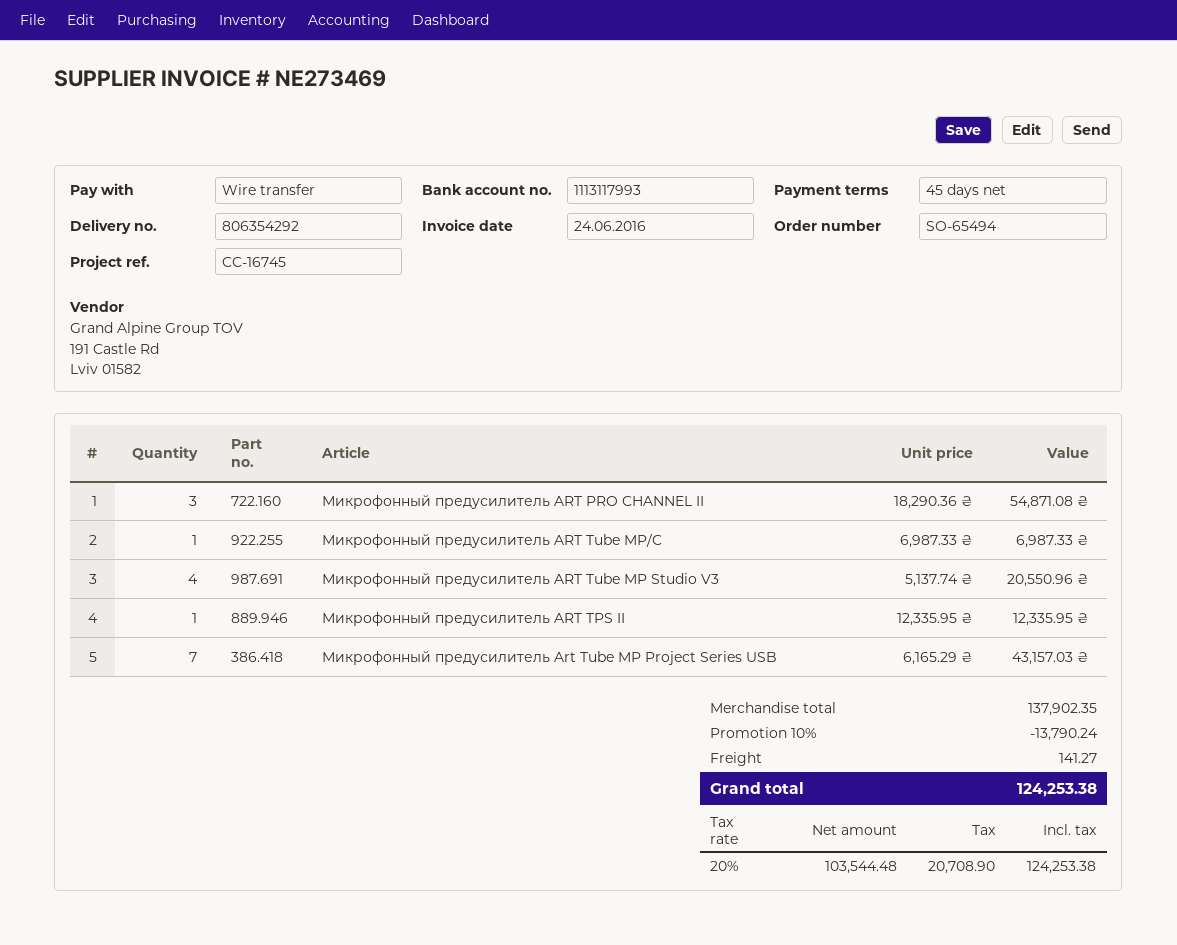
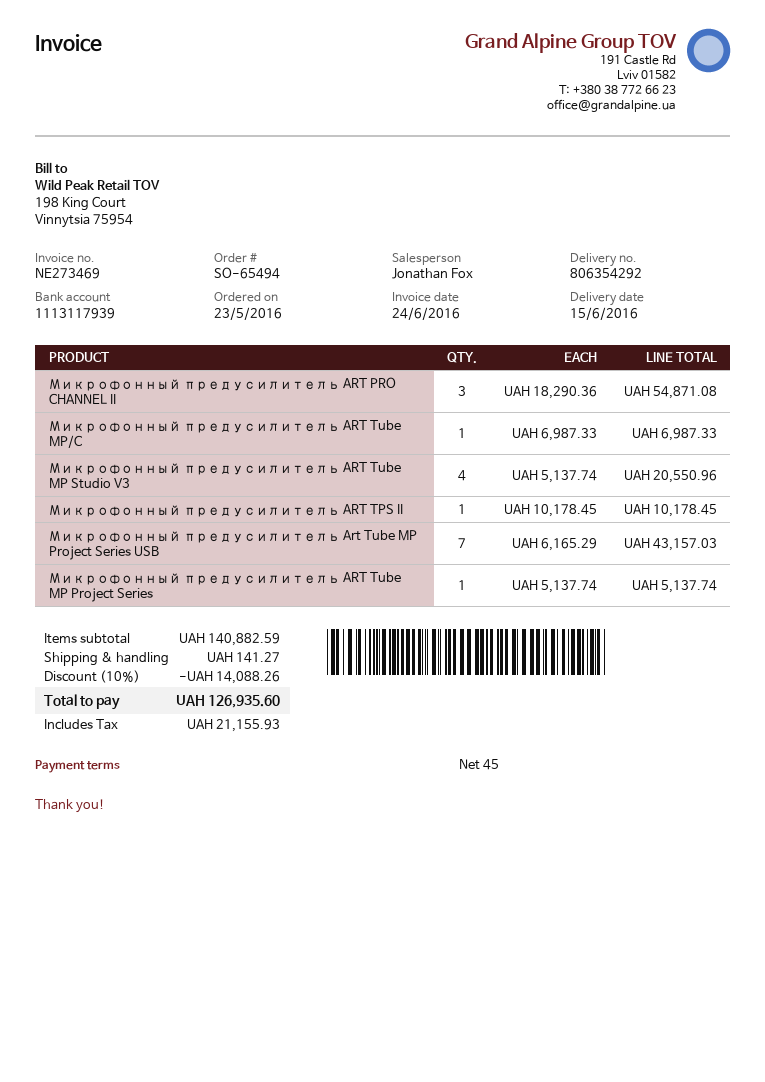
bank account: 1113117993 -> 1113117939
Микрофонный предусилитель ART TPS II: 1 x 12335.95 = 12335.95 -> 1 x 10178.45 = 10178.45
Микрофонный предусилитель ART Tube MP Project Series: none -> 1 x 5137.74 = 5137.74
subtotal: 137902.35 -> 140882.59
discount: 10% = 13790.24 -> 10% = 14088.26
tax: 20708.90 -> 21155.93
total: 124253.38 -> 126935.60

